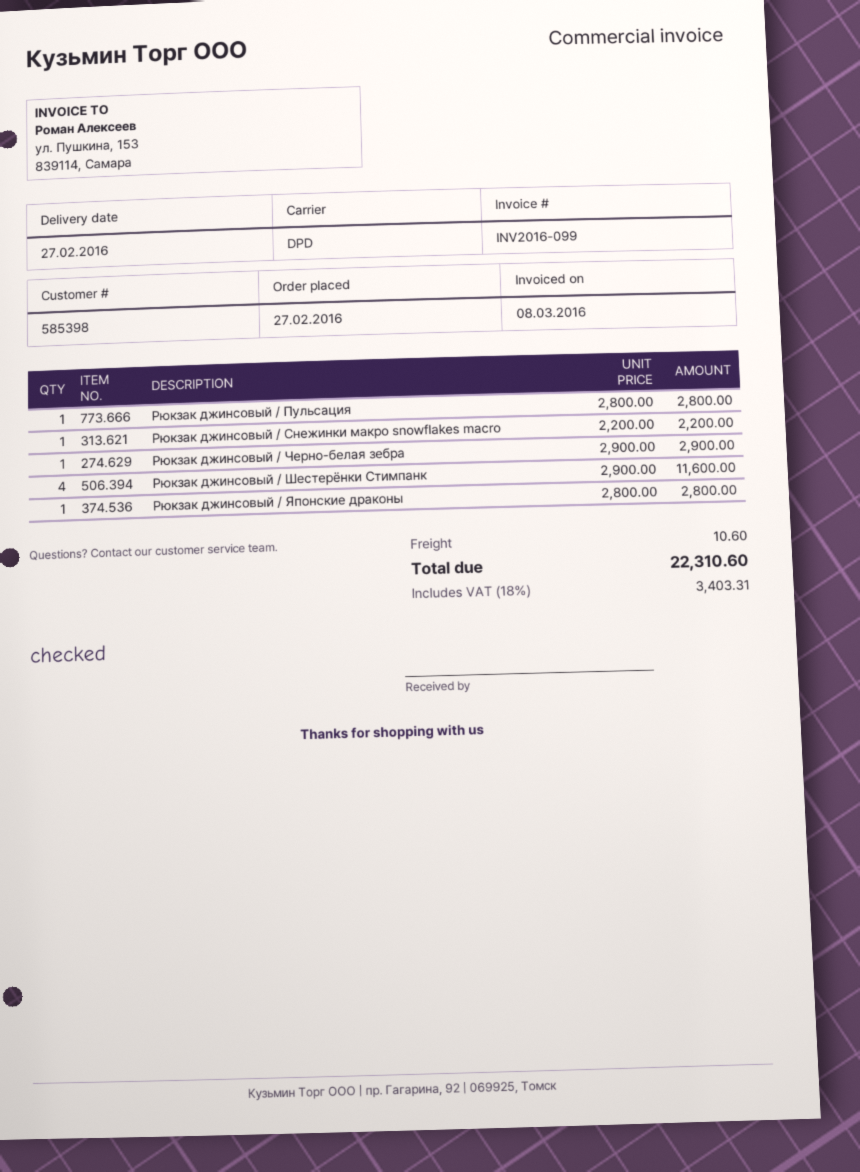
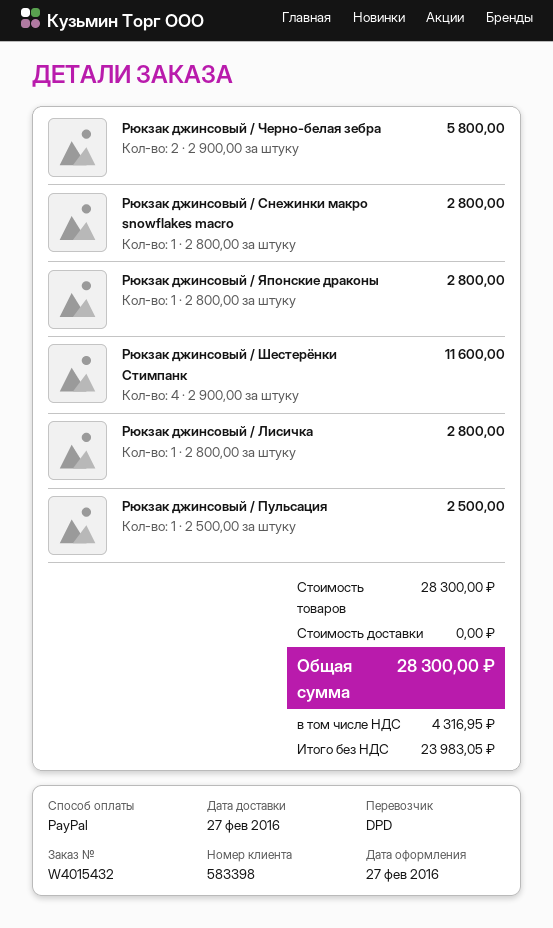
customer number: 585398 -> 583398
Рюкзак джинсовый / Пульсация: 1 x 2800.00 = 2800.00 -> 1 x 2500.00 = 2500.00
Рюкзак джинсовый / Снежинки макро snowflakes macro: 1 x 2200.00 = 2200.00 -> 1 x 2800.00 = 2800.00
Рюкзак джинсовый / Черно-белая зебра: 1 x 2900.00 = 2900.00 -> 2 x 2900.00 = 5800.00
Рюкзак джинсовый / Лисичка: none -> 1 x 2800.00 = 2800.00
shipping: 10.60 -> 0.00
tax: 3403.31 -> 4316.95
total: 22310.60 -> 28300.00

